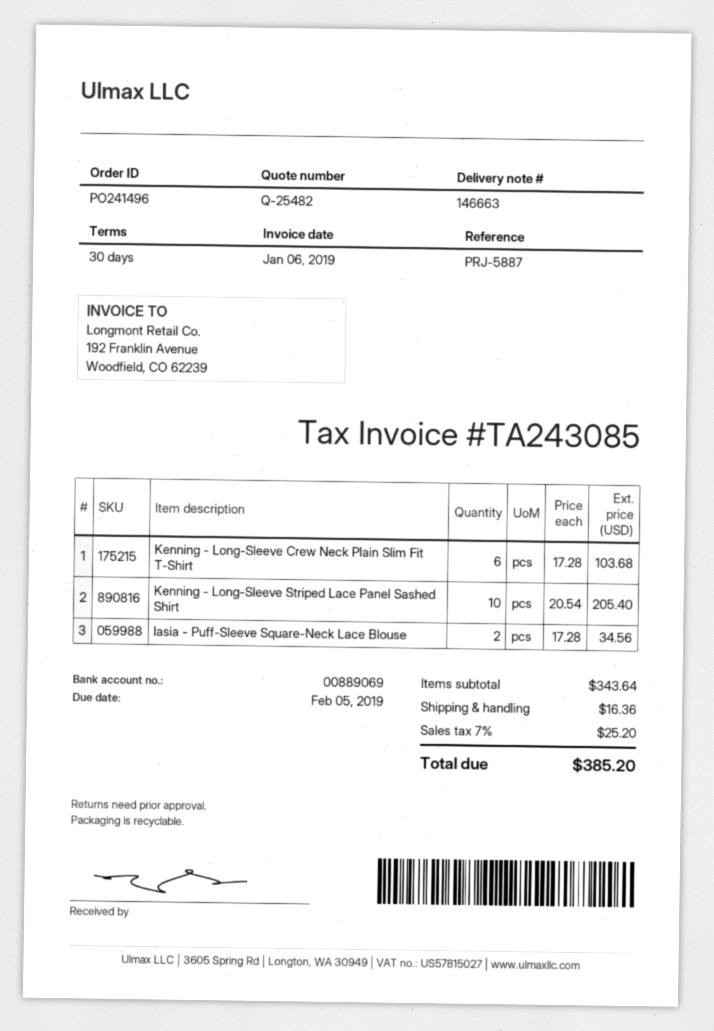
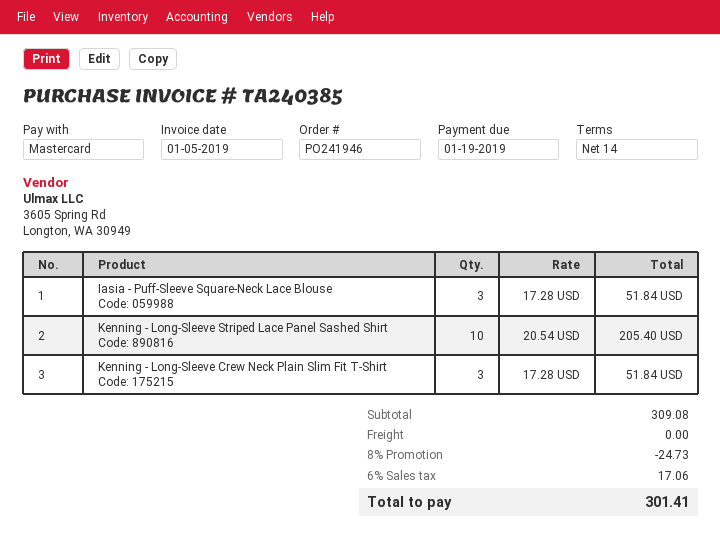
order number: PO241496 -> PO241946
invoice number: TA243085 -> TA240385
invoice date: 2019-01-06 -> 2019-01-05
payment terms: 30 days -> 14 days
due date: 2019-02-05 -> 2019-01-19
Kenning - Long-Sleeve Crew Neck Plain Slim Fit T-Shirt: 6 x 17.28 = 103.68 -> 3 x 17.28 = 51.84
Iasia - Puff-Sleeve Square-Neck Lace Blouse: 2 x 17.28 = 34.56 -> 3 x 17.28 = 51.84
subtotal: 343.64 -> 309.08
discount: none -> 8% = 24.73
shipping: 16.36 -> 0.00
tax: 7% = 25.20 -> 6% = 17.06
total: 385.20 -> 301.41

